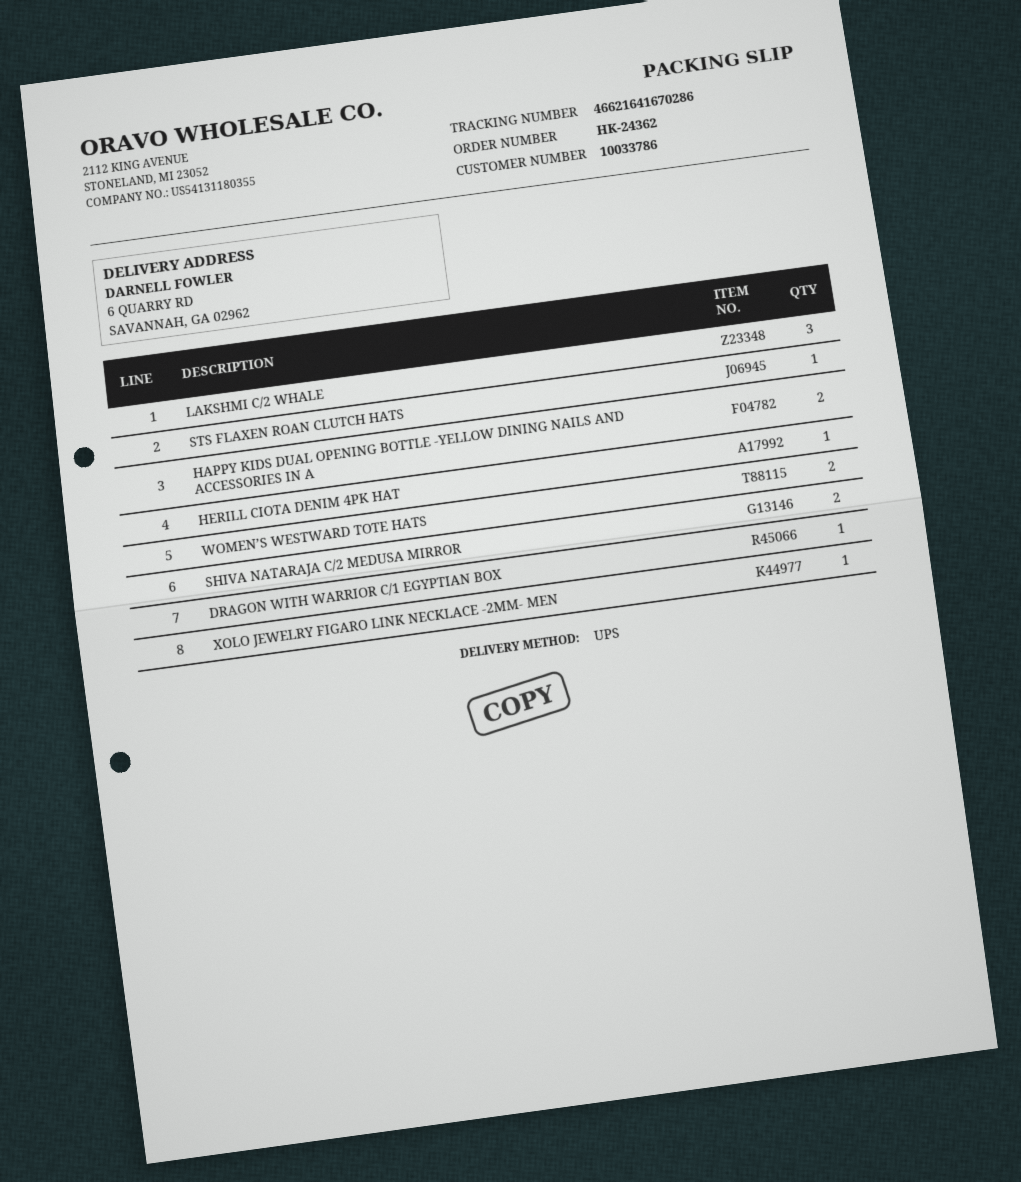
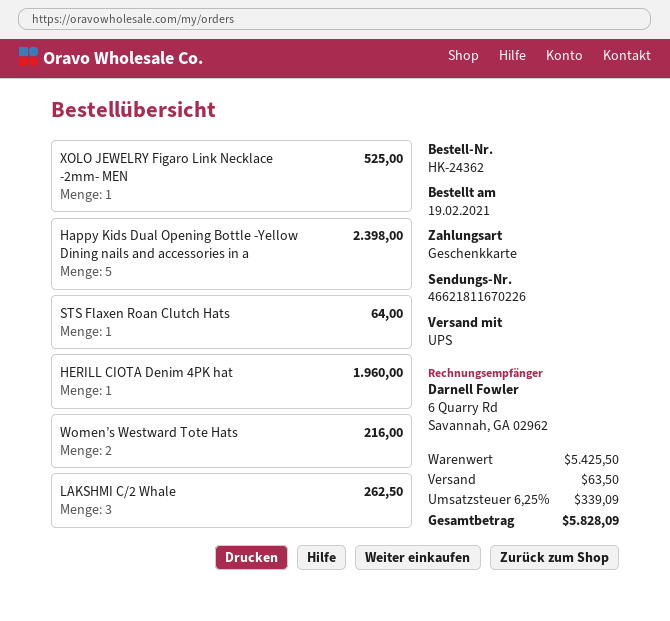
tracking number: 46621641670286 -> 46621811670226
HAPPY KIDS DUAL OPENING BOTTLE -YELLOW DINING NAILS AND ACCESSORIES IN A: 2 -> 5
SHIVA NATARAJA C/2 MEDUSA MIRROR: 2 -> none
DRAGON WITH WARRIOR C/1 EGYPTIAN BOX: 1 -> none

